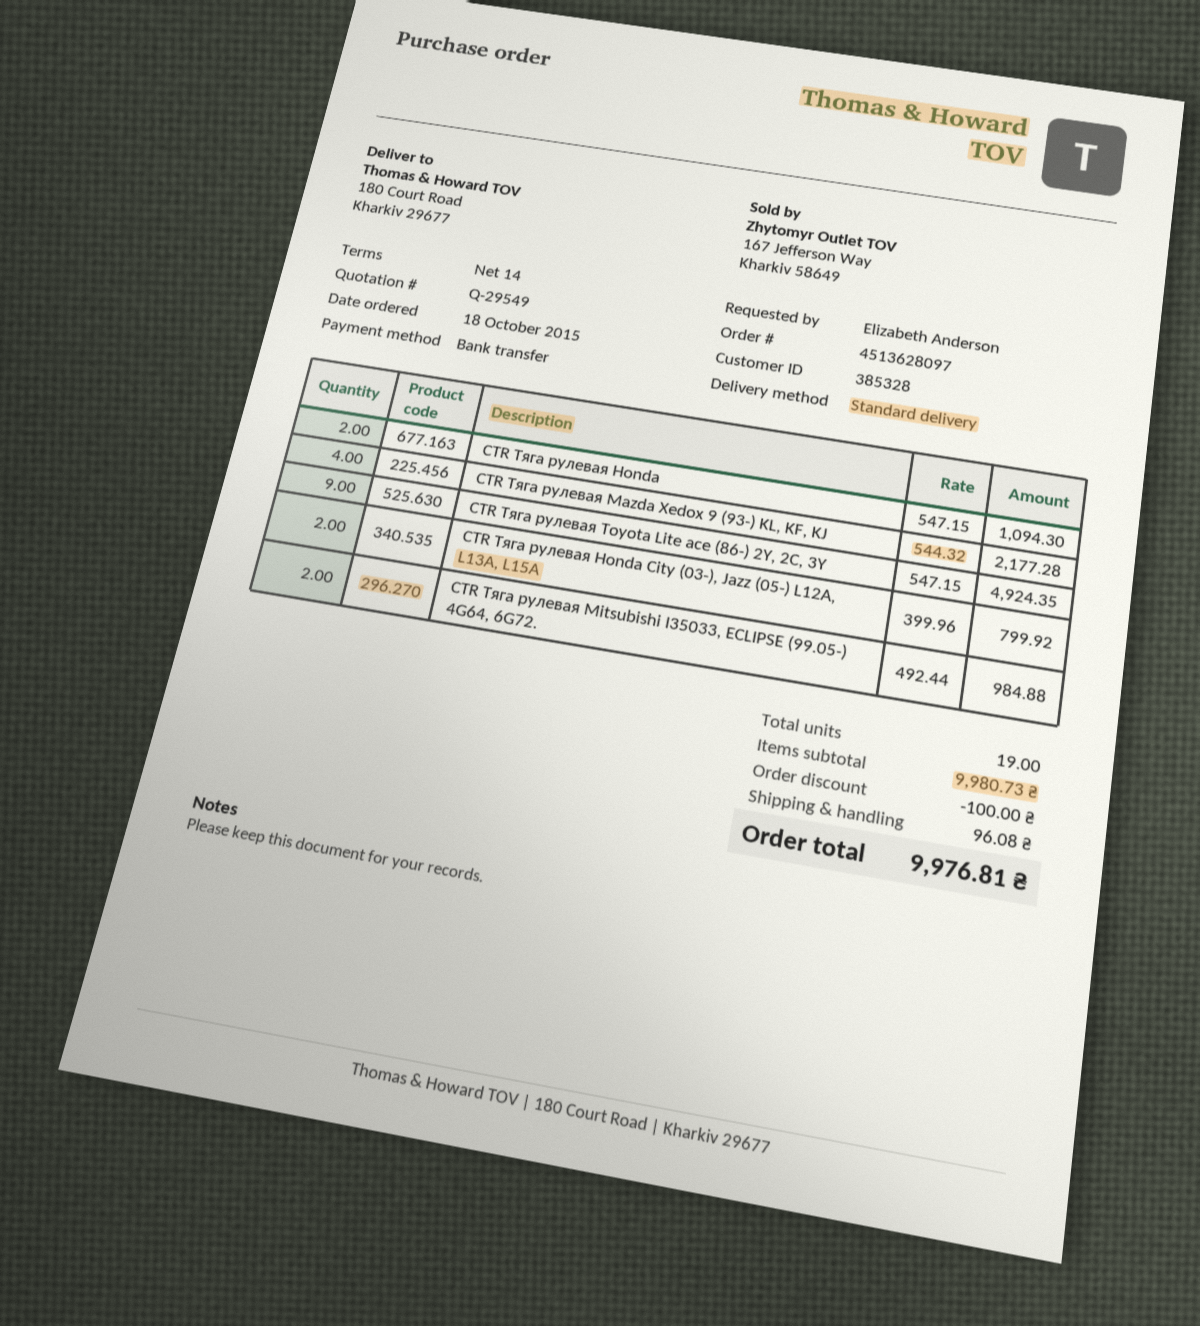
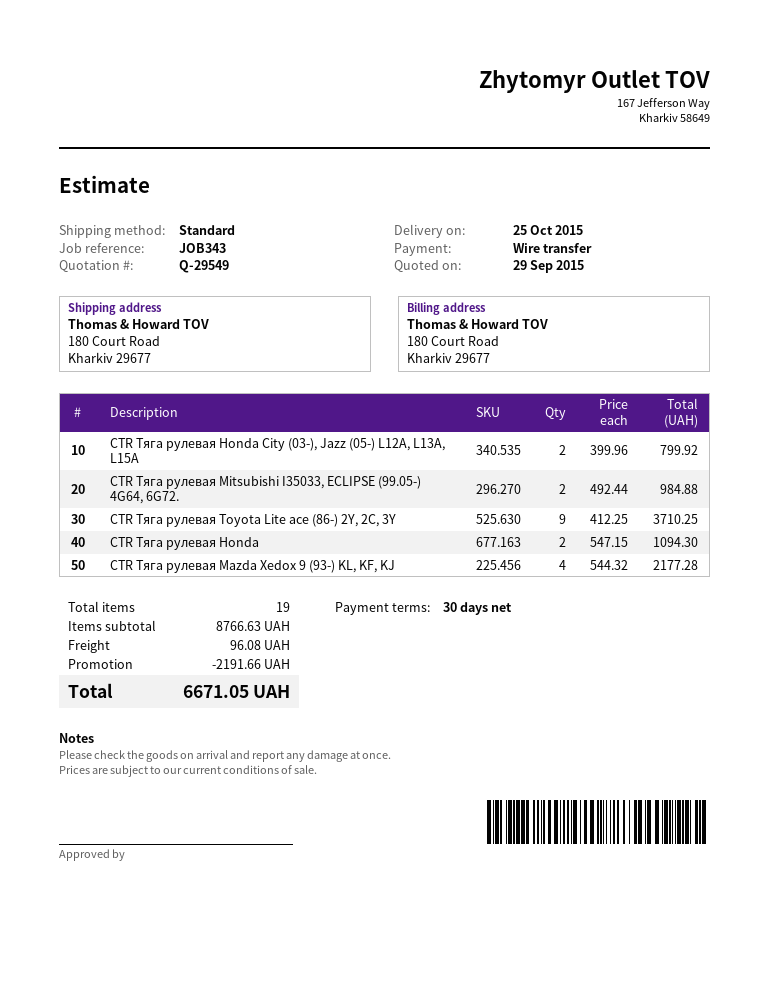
payment terms: 14 days -> 30 days
CTR Тяга рулевая Toyota Lite ace (86-) 2Y, 2C, 3Y: 9 x 547.15 = 4924.35 -> 9 x 412.25 = 3710.25
subtotal: 9980.73 -> 8766.63
discount: 100.00 -> 2191.66
total: 9976.81 -> 6671.05

